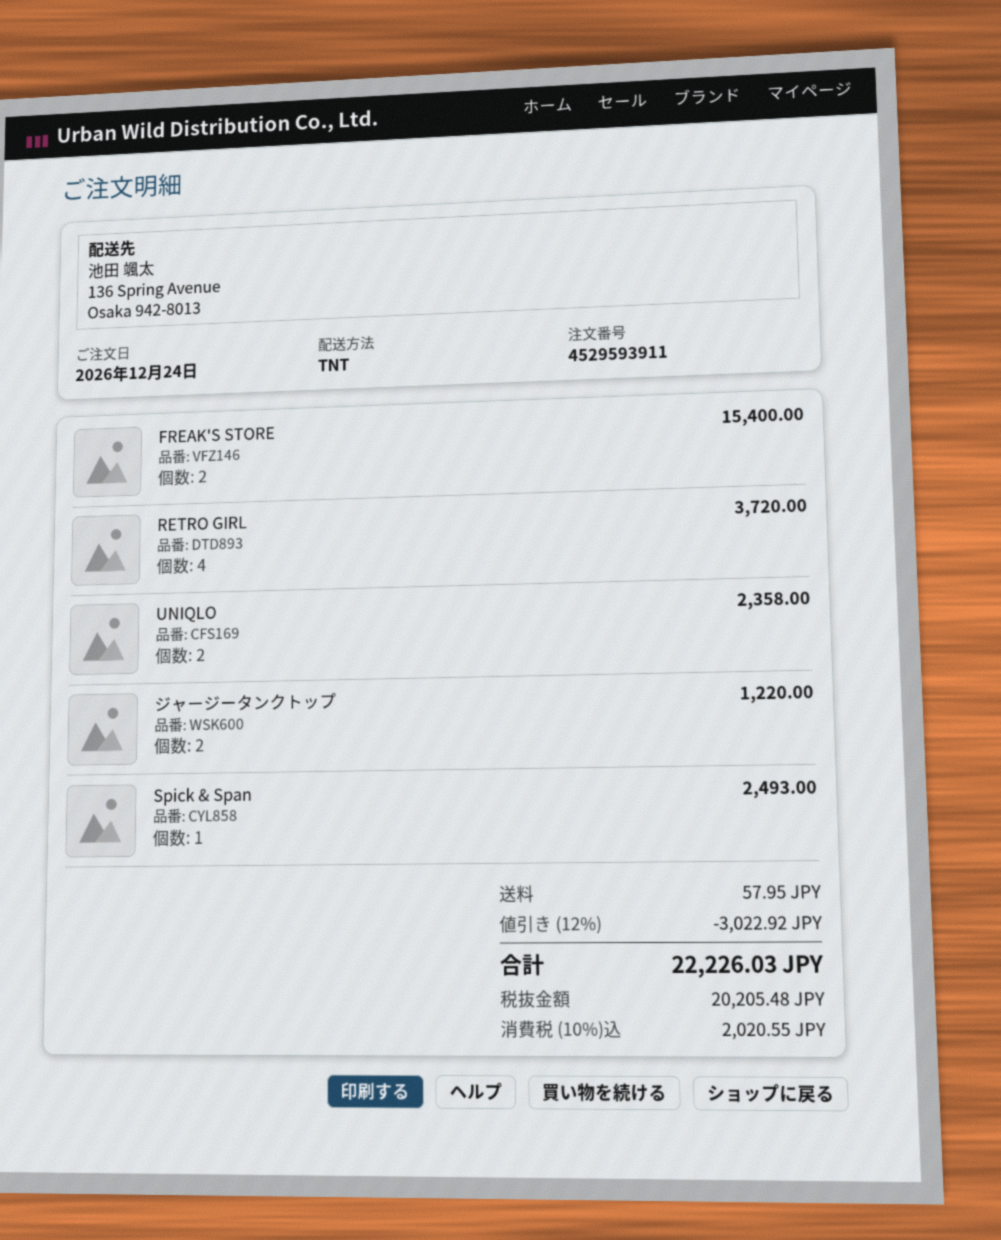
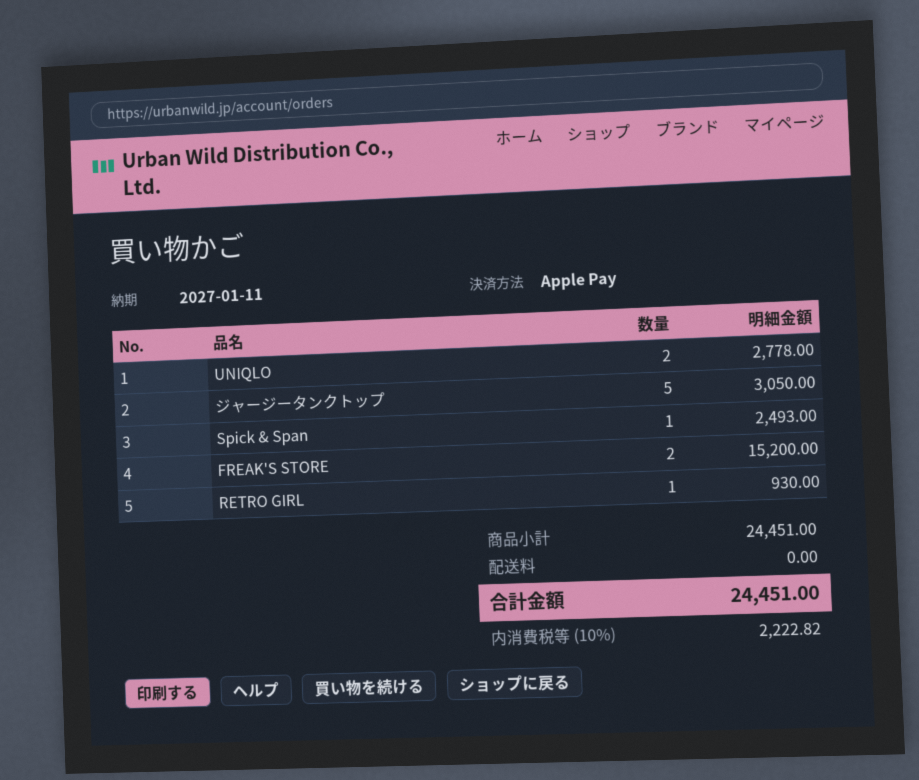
FREAK'S STORE: 2 for 15400.00 -> 2 for 15200.00
RETRO GIRL: 4 for 3720.00 -> 1 for 930.00
UNIQLO: 2 for 2358.00 -> 2 for 2778.00
ジャージータンクトップ: 2 for 1220.00 -> 5 for 3050.00
discount: 12% = 3022.92 -> none
shipping: 57.95 -> 0.00
tax: 10% = 2020.55 -> 10% = 2222.82
total: 22226.03 -> 24451.00

